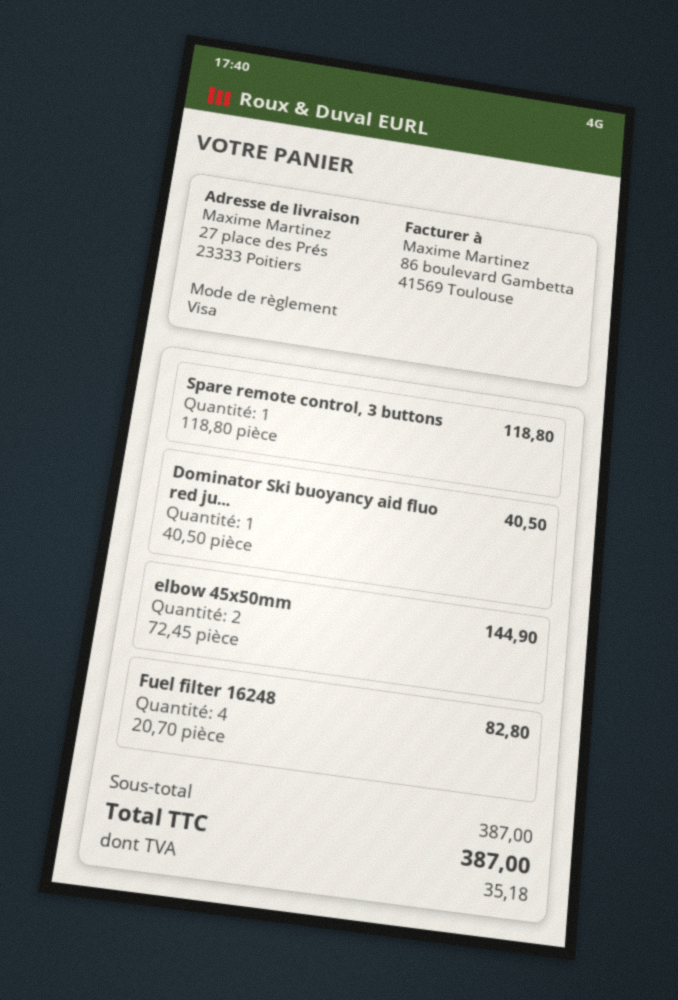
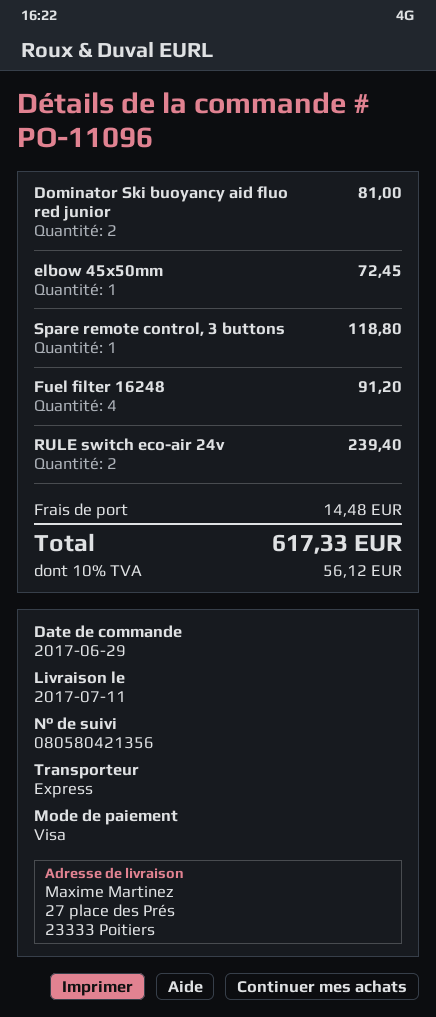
Dominator Ski buoyancy aid fluo red ju...: 1 for 40.50 -> 2 for 81.00
elbow 45x50mm: 2 for 144.90 -> 1 for 72.45
Fuel filter 16248: 4 for 82.80 -> 4 for 91.20
RULE switch eco-air 24v: none -> 2 for 239.40
shipping: none -> 14.48
tax: 35.18 -> 56.12
total: 387.00 -> 617.33

